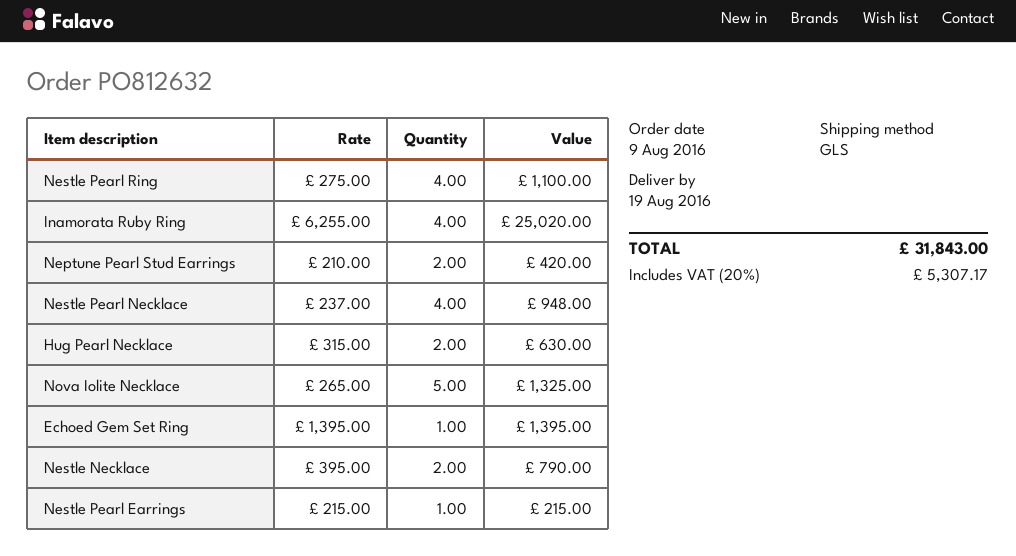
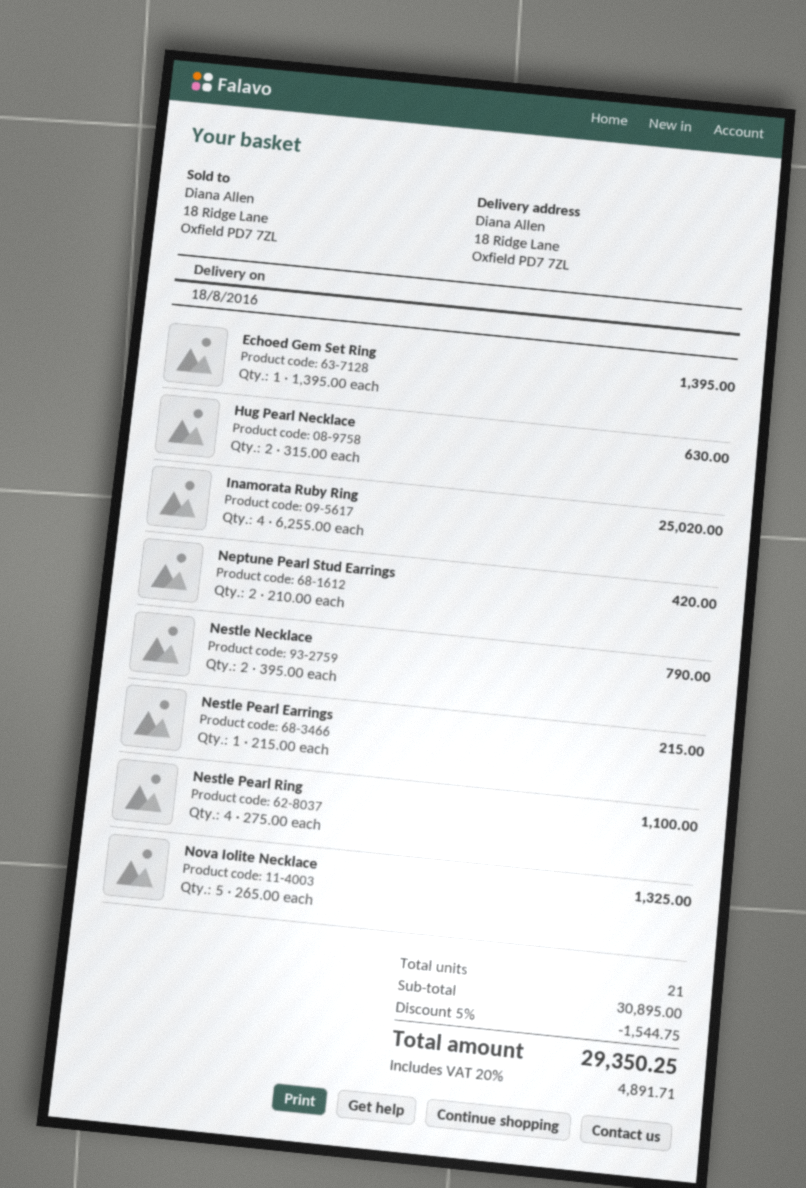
delivery date: 2016-08-19 -> 2016-08-18
Nestle Pearl Necklace: 4 x 237.00 = 948.00 -> none
discount: none -> 5% = 1544.75
tax: 20% = 5307.17 -> 20% = 4891.71
total: 31843.00 -> 29350.25

